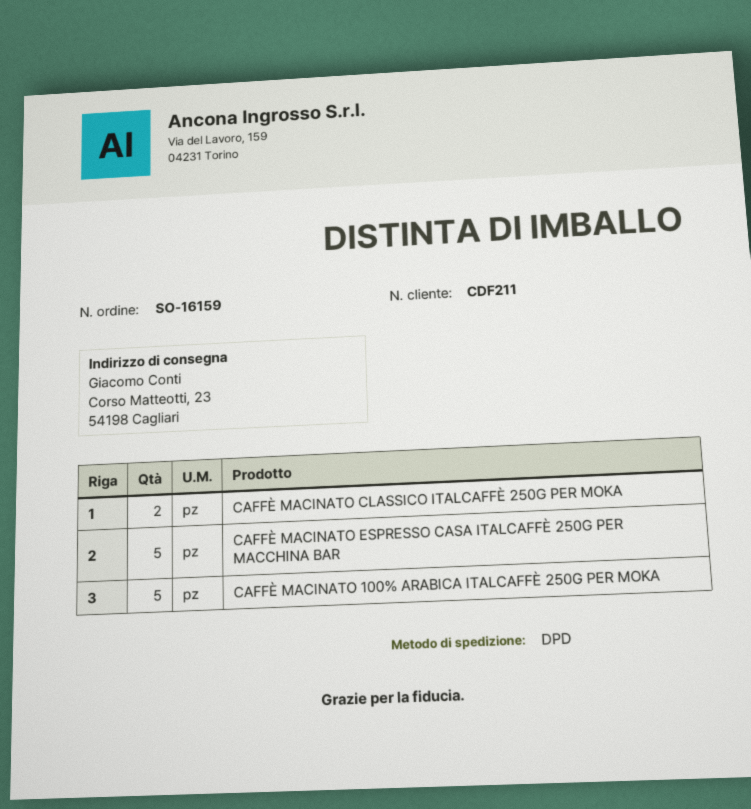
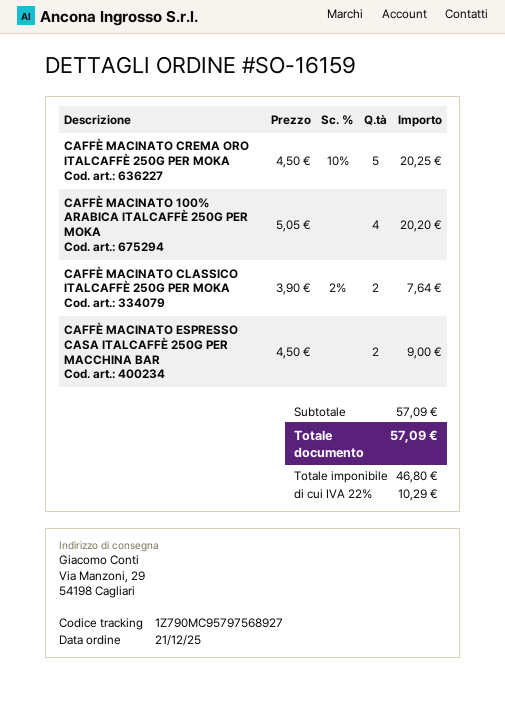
ship to: Corso Matteotti, 23, 54198 Cagliari -> Via Manzoni, 29, 54198 Cagliari
CAFFÈ MACINATO ESPRESSO CASA ITALCAFFÈ 250G PER MACCHINA BAR: 5 -> 2
CAFFÈ MACINATO 100% ARABICA ITALCAFFÈ 250G PER MOKA: 5 -> 4
CAFFÈ MACINATO CREMA ORO ITALCAFFÈ 250G PER MOKA: none -> 5

